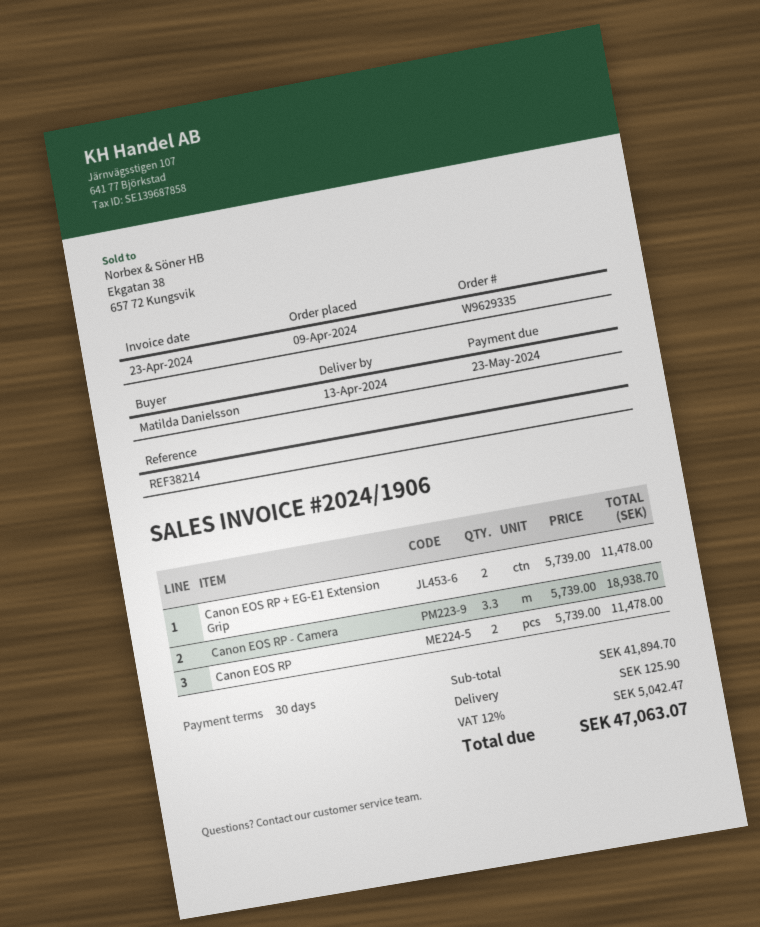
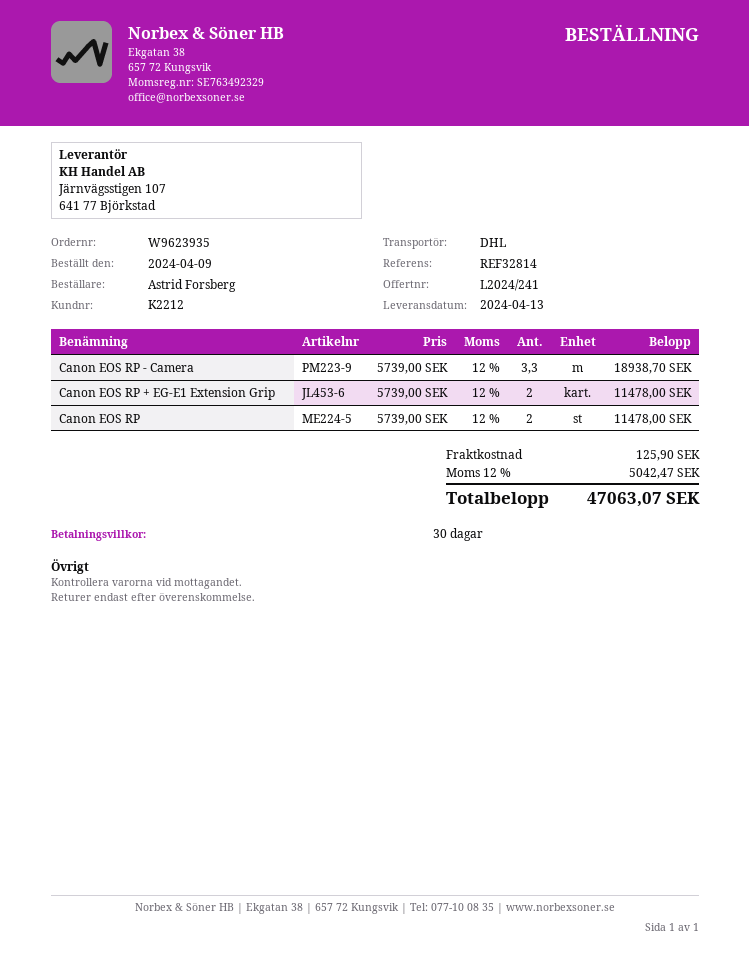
order number: W9629335 -> W9623935
reference: REF38214 -> REF32814
ordered by: Matilda Danielsson -> Astrid Forsberg

